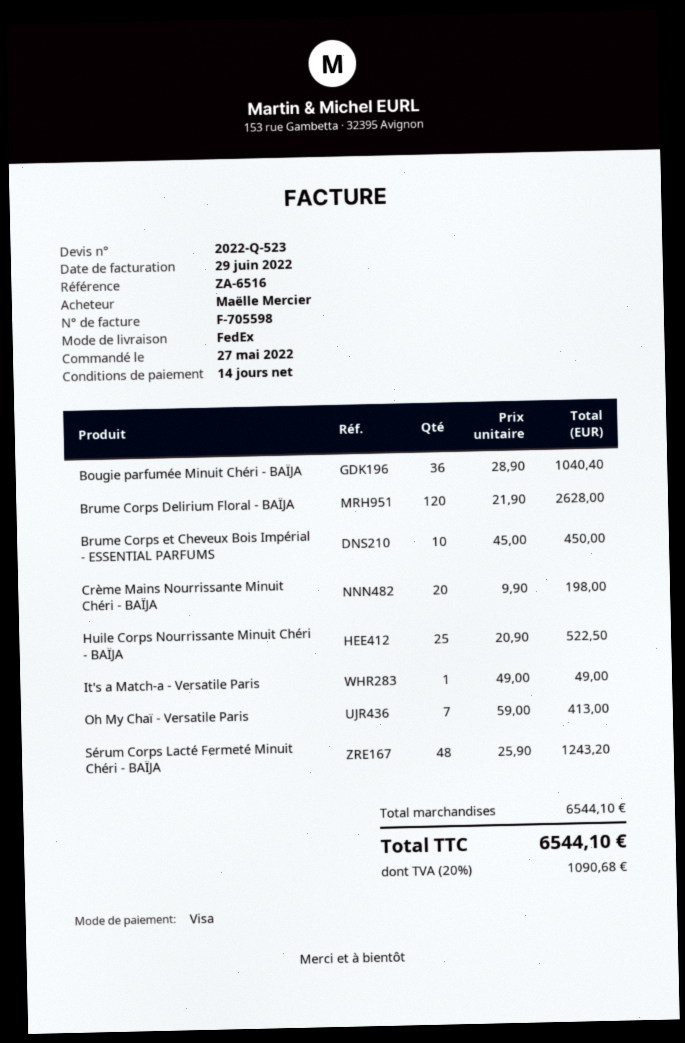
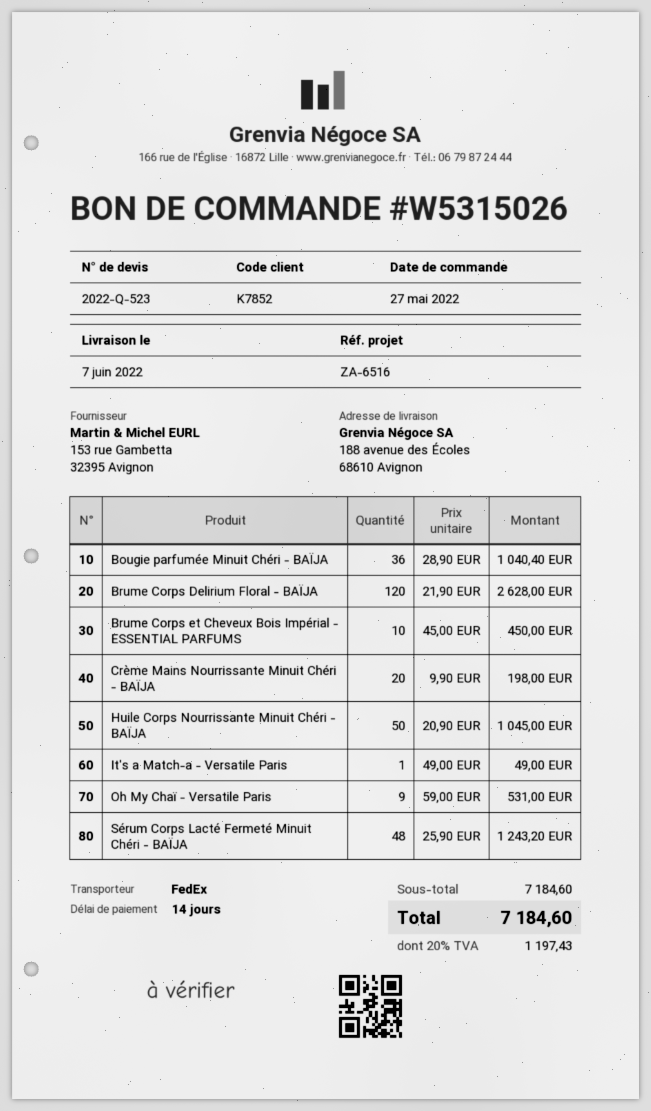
Huile Corps Nourrissante Minuit Chéri - BAÏJA: 25 x 20.90 = 522.50 -> 50 x 20.90 = 1045.00
Oh My Chaï - Versatile Paris: 7 x 59.00 = 413.00 -> 9 x 59.00 = 531.00
subtotal: 6544.10 -> 7184.60
tax: 20% = 1090.68 -> 20% = 1197.43
total: 6544.10 -> 7184.60

